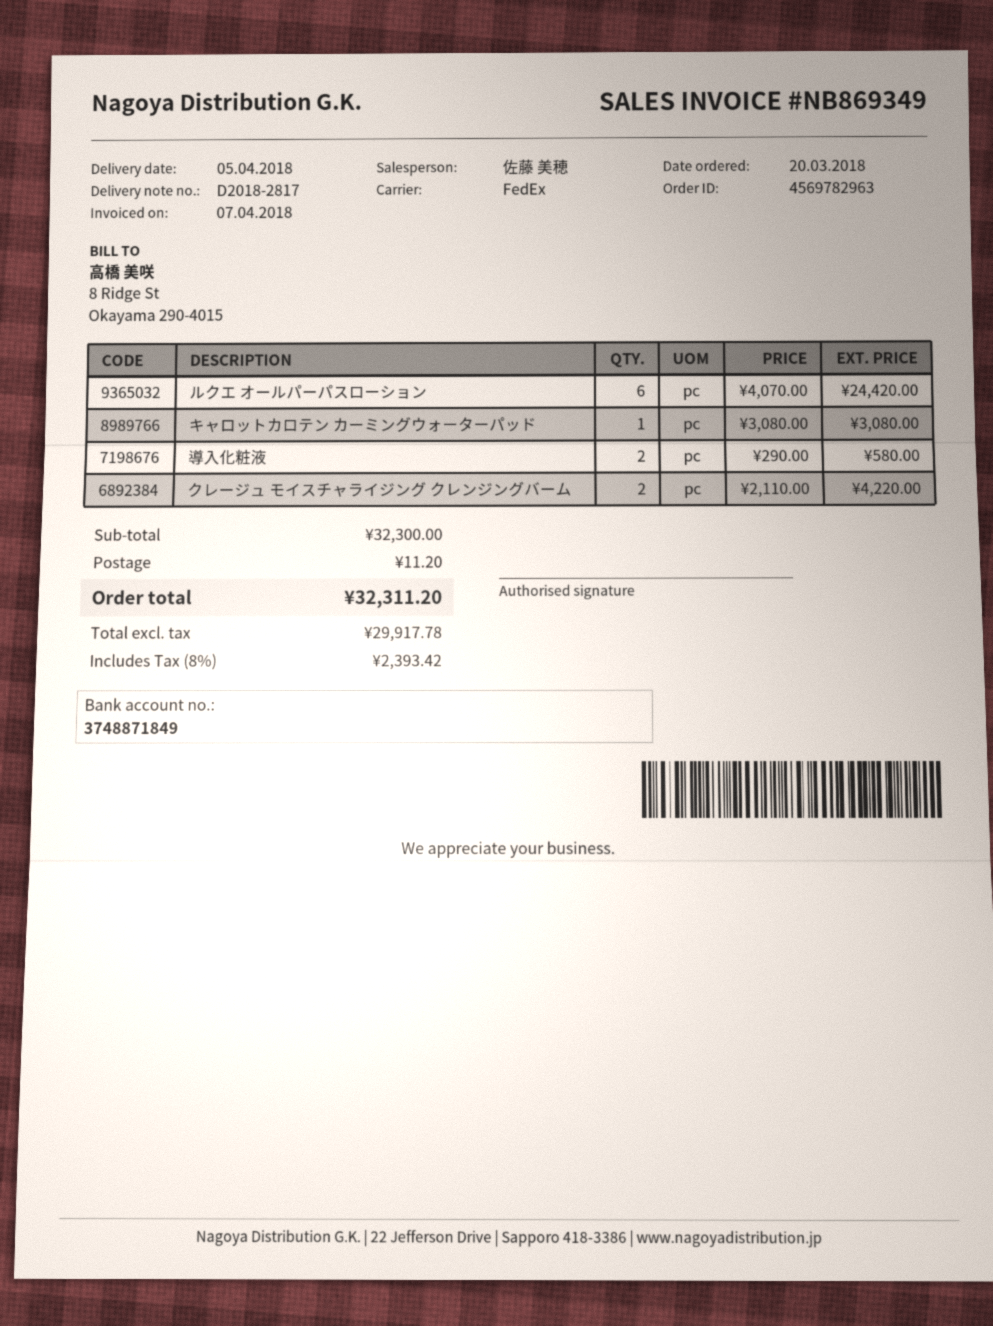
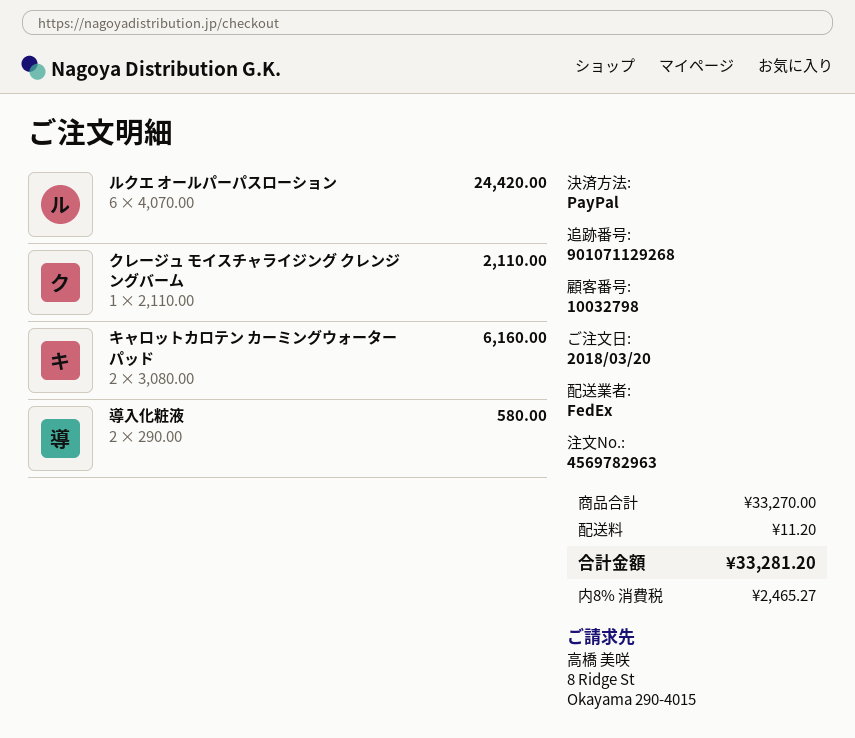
キャロットカロテン カーミングウォーターパッド: 1 x 3080.00 = 3080.00 -> 2 x 3080.00 = 6160.00
クレージュ モイスチャライジング クレンジングバーム: 2 x 2110.00 = 4220.00 -> 1 x 2110.00 = 2110.00
subtotal: 32300.00 -> 33270.00
tax: 8% = 2393.42 -> 8% = 2465.27
total: 32311.20 -> 33281.20

